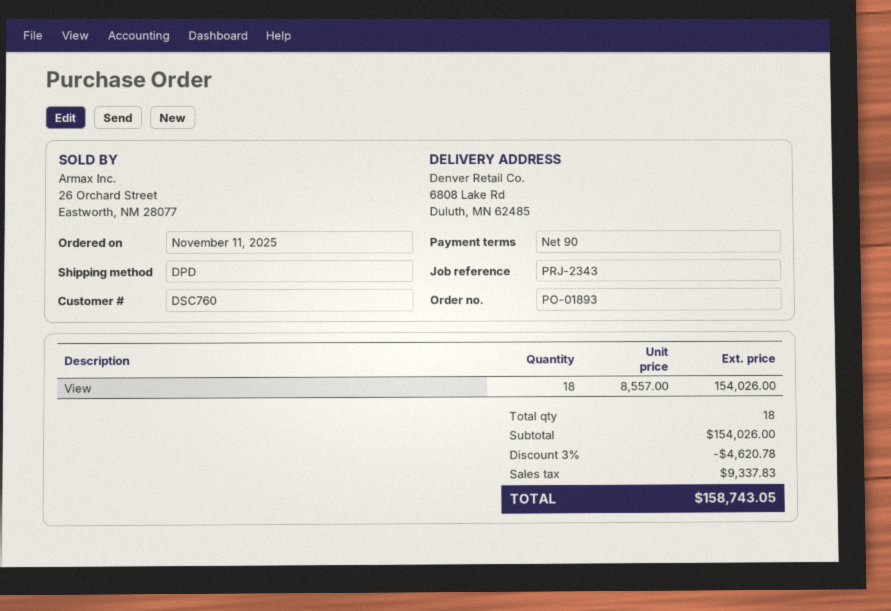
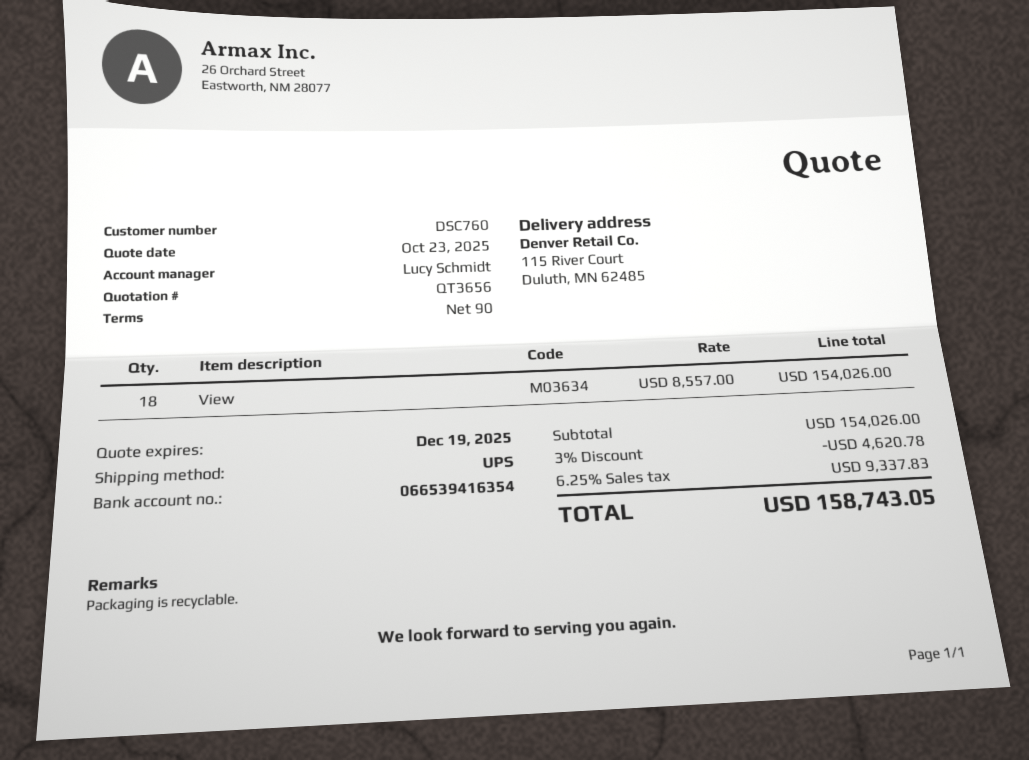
shipping method: DPD -> UPS
ship to: 6808 Lake Rd, Duluth, MN 62485 -> 115 River Court, Duluth, MN 62485

